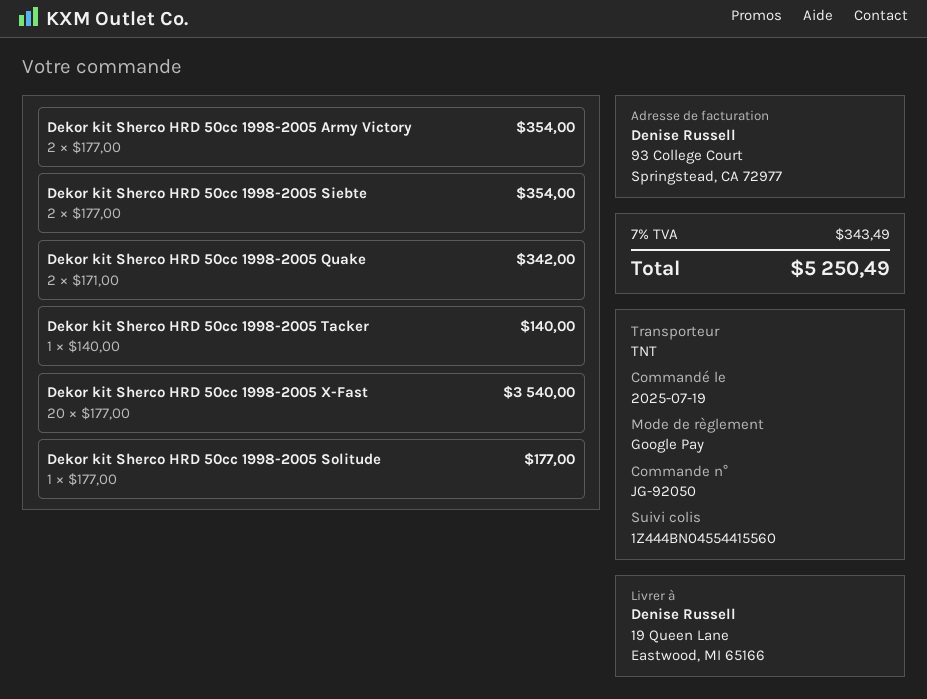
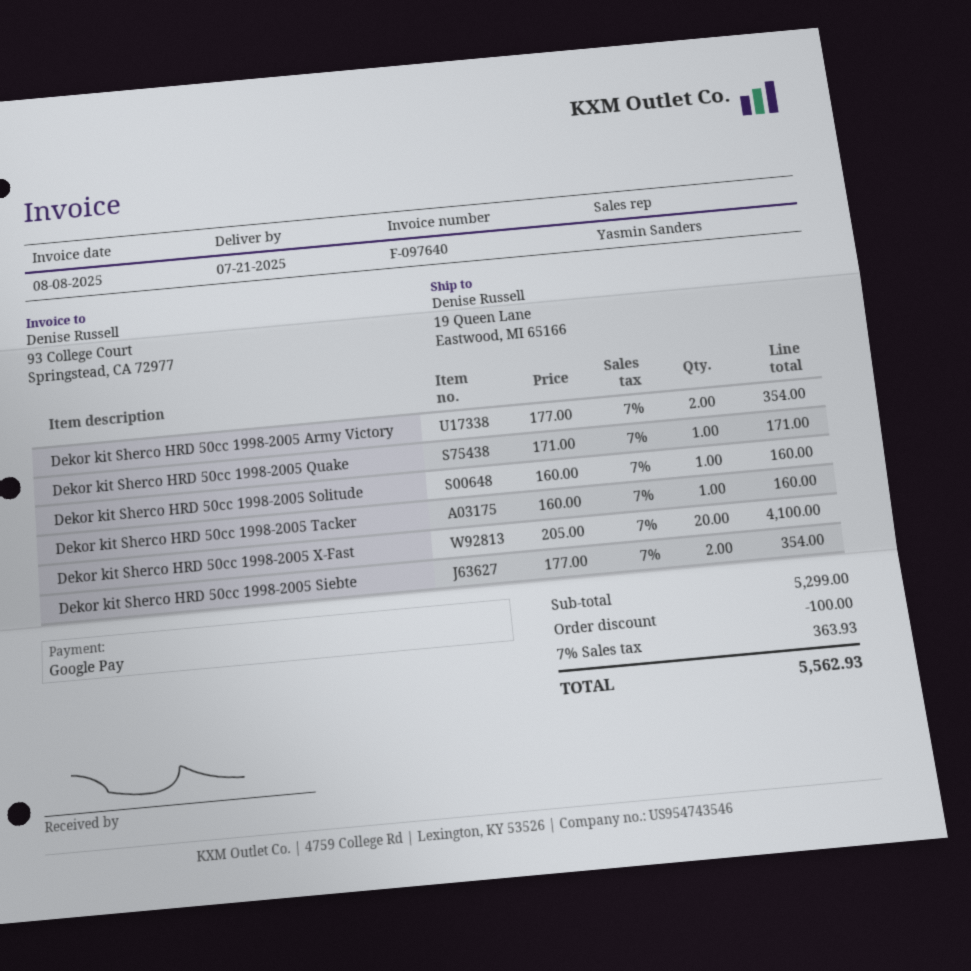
Dekor kit Sherco HRD 50cc 1998-2005 Quake: 2 x 171.00 = 342.00 -> 1 x 171.00 = 171.00
Dekor kit Sherco HRD 50cc 1998-2005 Tacker: 1 x 140.00 = 140.00 -> 1 x 160.00 = 160.00
Dekor kit Sherco HRD 50cc 1998-2005 X-Fast: 20 x 177.00 = 3540.00 -> 20 x 205.00 = 4100.00
Dekor kit Sherco HRD 50cc 1998-2005 Solitude: 1 x 177.00 = 177.00 -> 1 x 160.00 = 160.00
discount: none -> 100.00
tax: 7% = 343.49 -> 7% = 363.93
total: 5250.49 -> 5562.93

